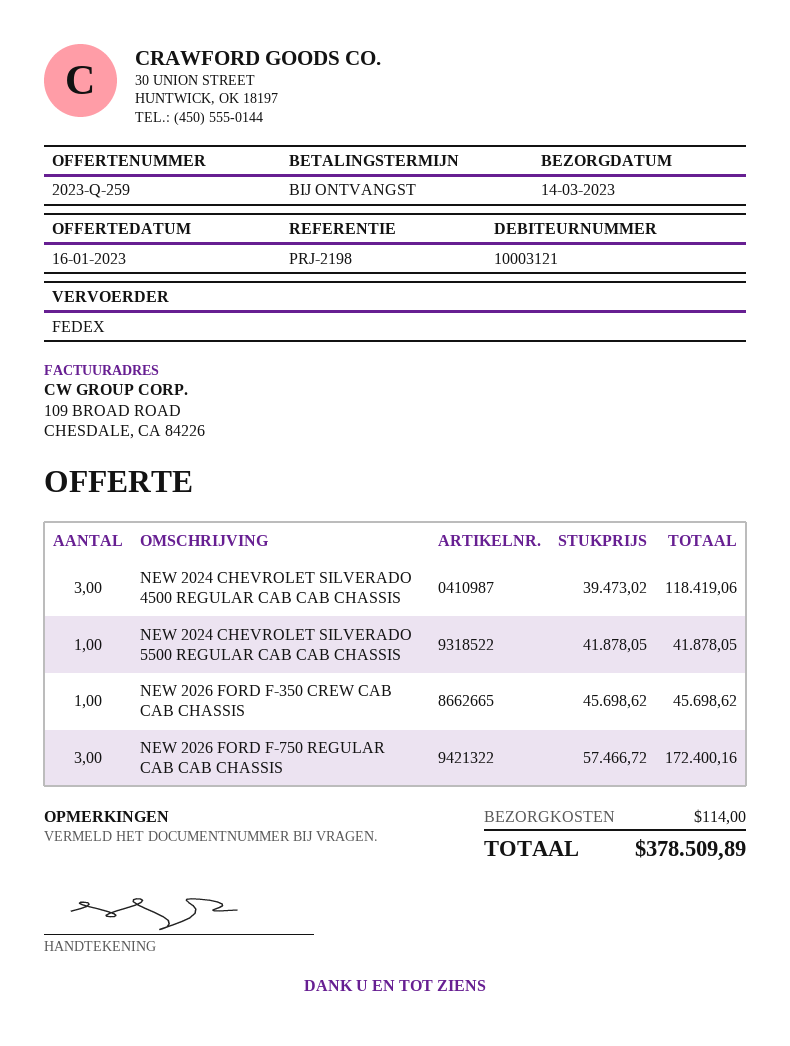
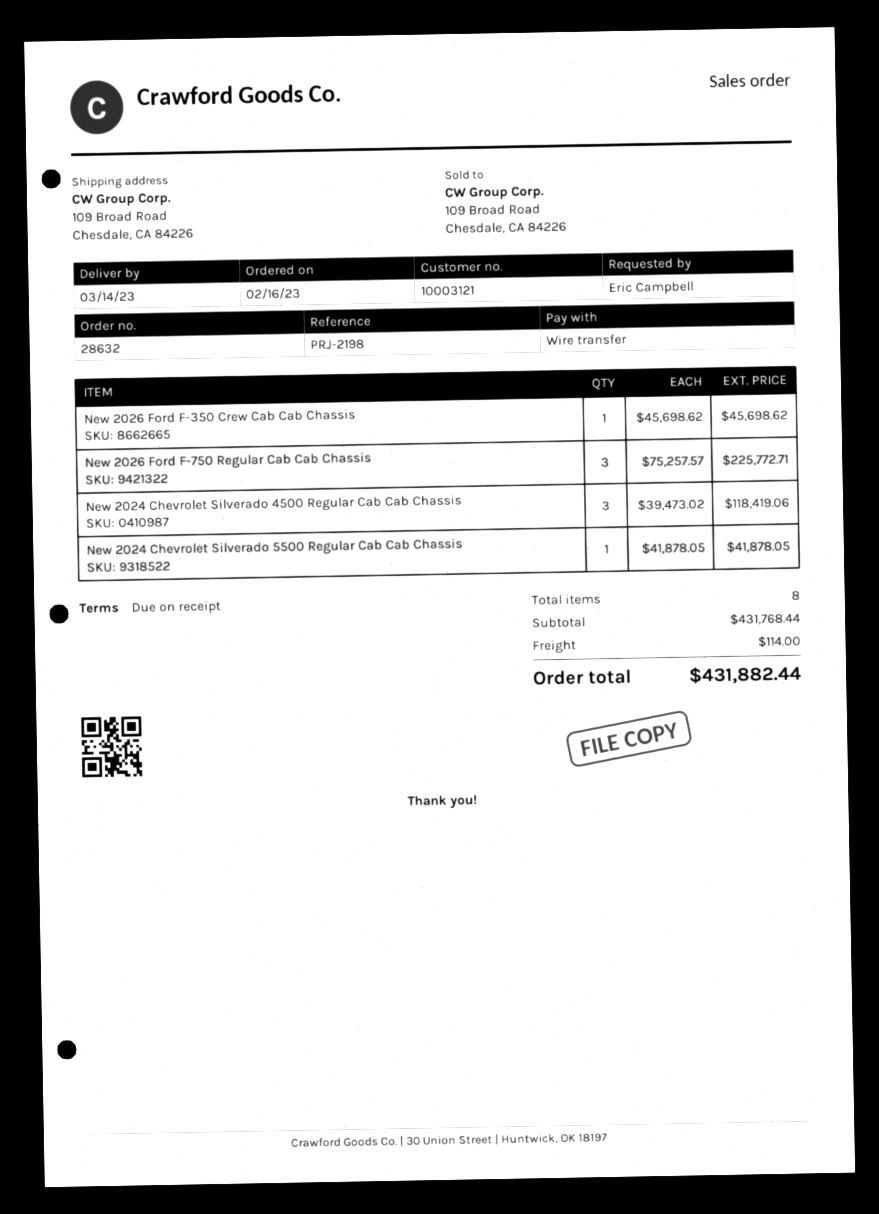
NEW 2026 FORD F-750 REGULAR CAB CAB CHASSIS: 3 x 57466.72 = 172400.16 -> 3 x 75257.57 = 225772.71
total: 378509.89 -> 431882.44

